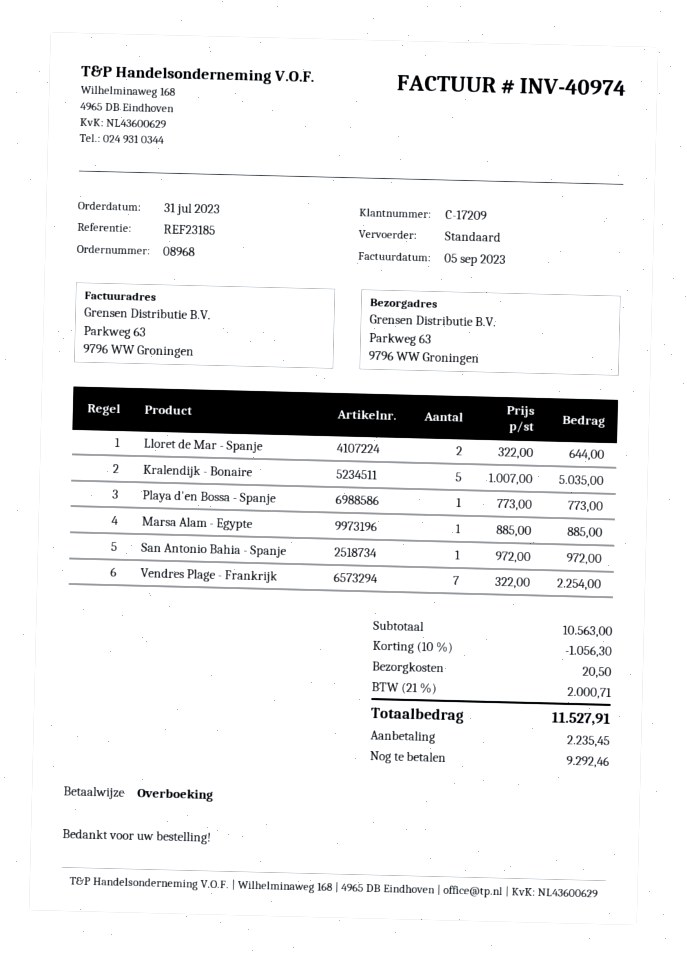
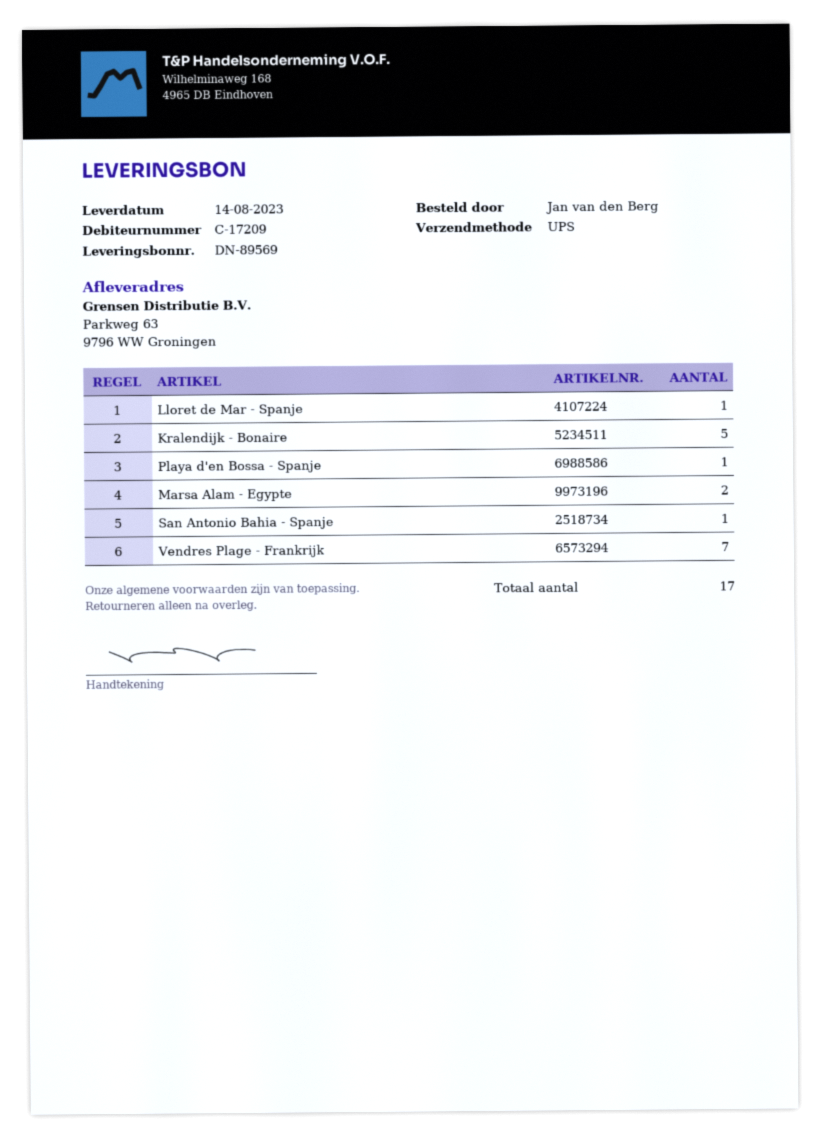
shipping method: standard -> UPS
Lloret de Mar - Spanje: 2 -> 1
Marsa Alam - Egypte: 1 -> 2

